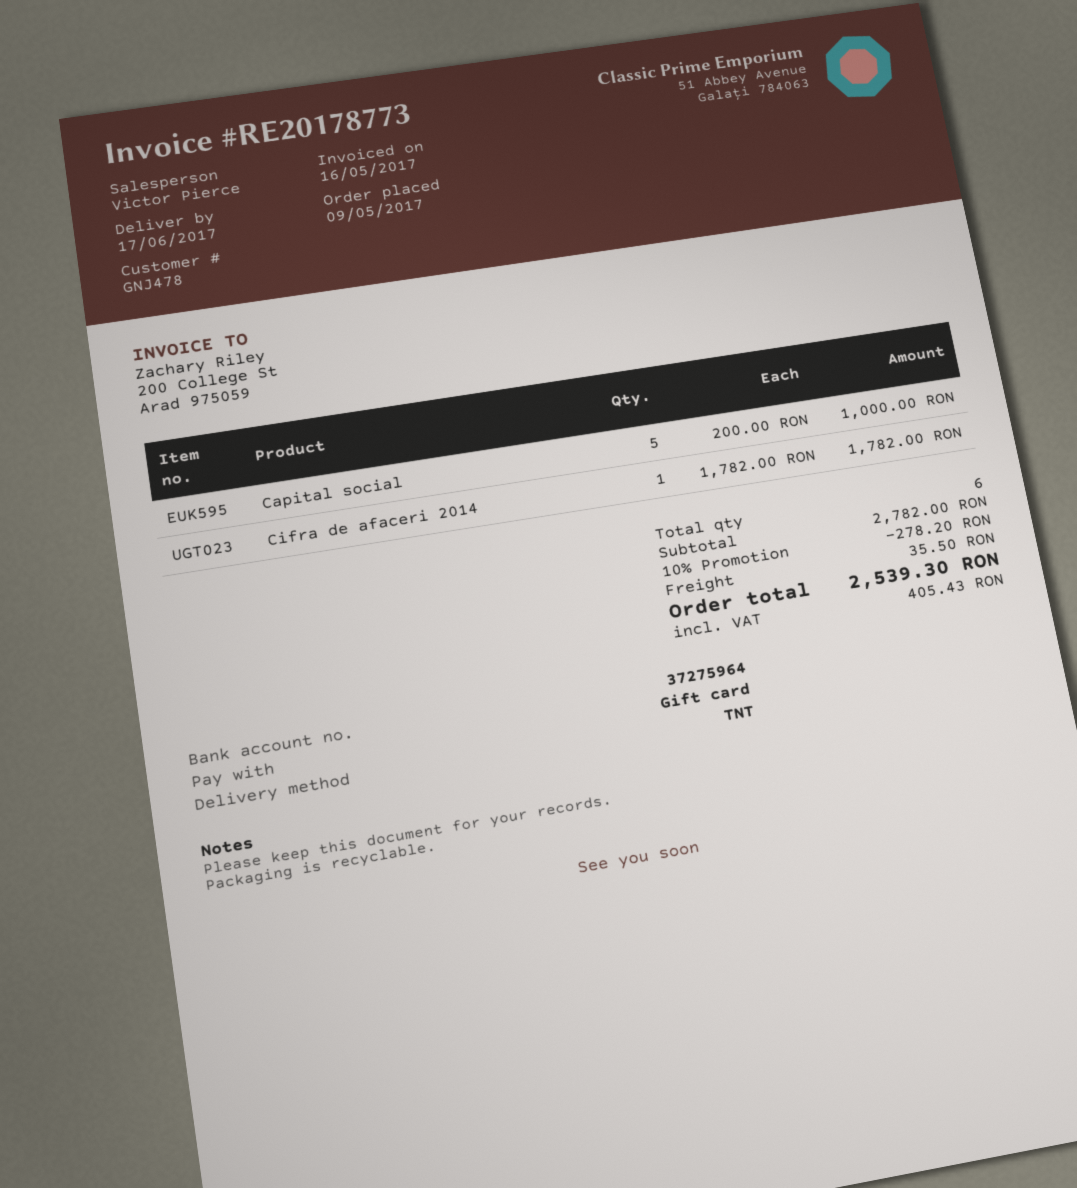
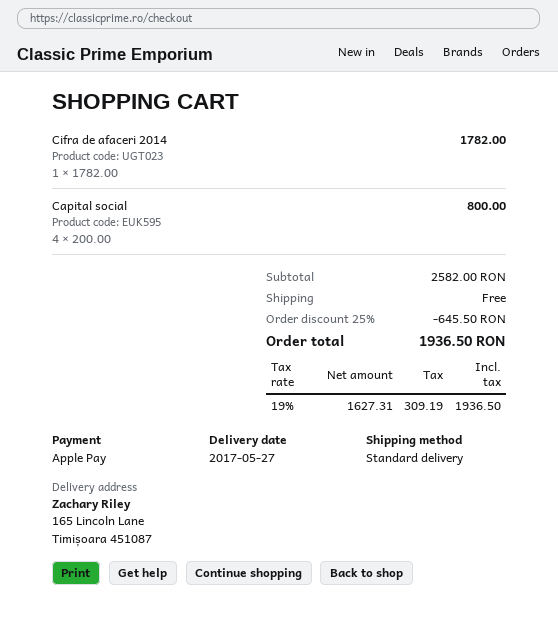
delivery date: 2017-06-17 -> 2017-05-27
payment method: gift card -> Apple Pay
shipping method: TNT -> standard
Capital social: 5 x 200.00 = 1000.00 -> 4 x 200.00 = 800.00
subtotal: 2782.00 -> 2582.00
discount: 10% = 278.20 -> 25% = 645.50
shipping: 35.50 -> 0.00
tax: 405.43 -> 309.19
total: 2539.30 -> 1936.50

